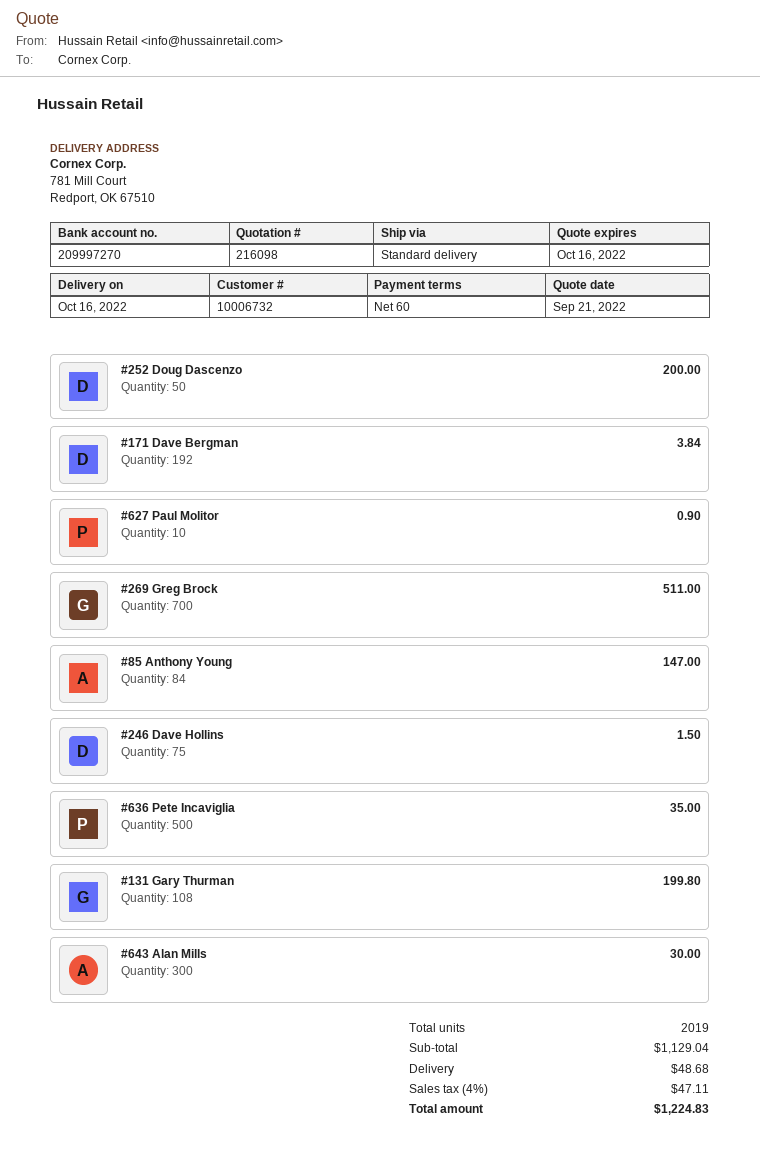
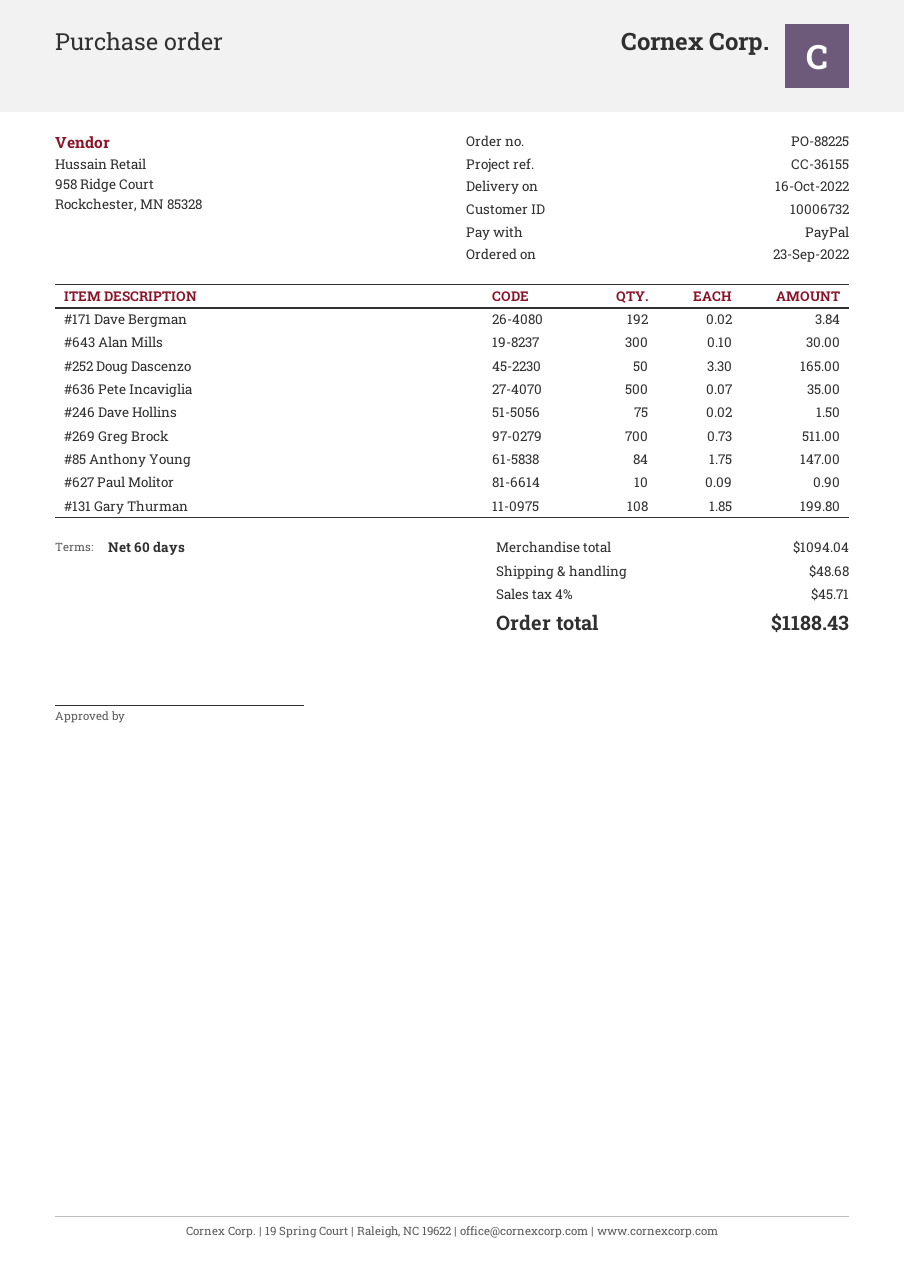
#252 Doug Dascenzo: 50 for 200.00 -> 50 for 165.00
subtotal: 1129.04 -> 1094.04
tax: 4% = 47.11 -> 4% = 45.71
total: 1224.83 -> 1188.43

